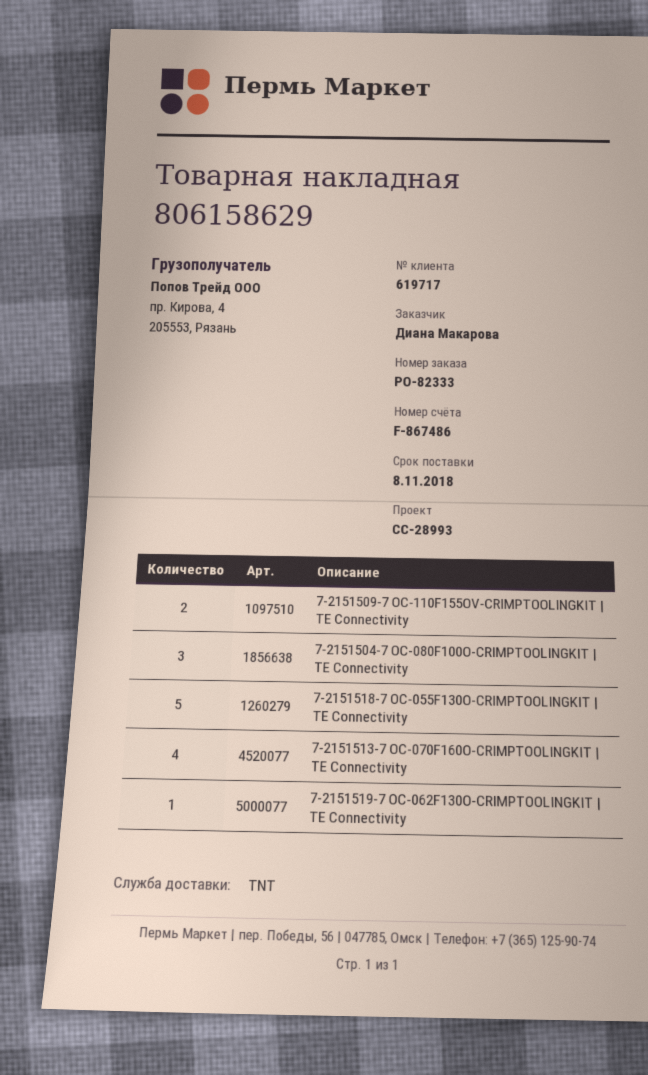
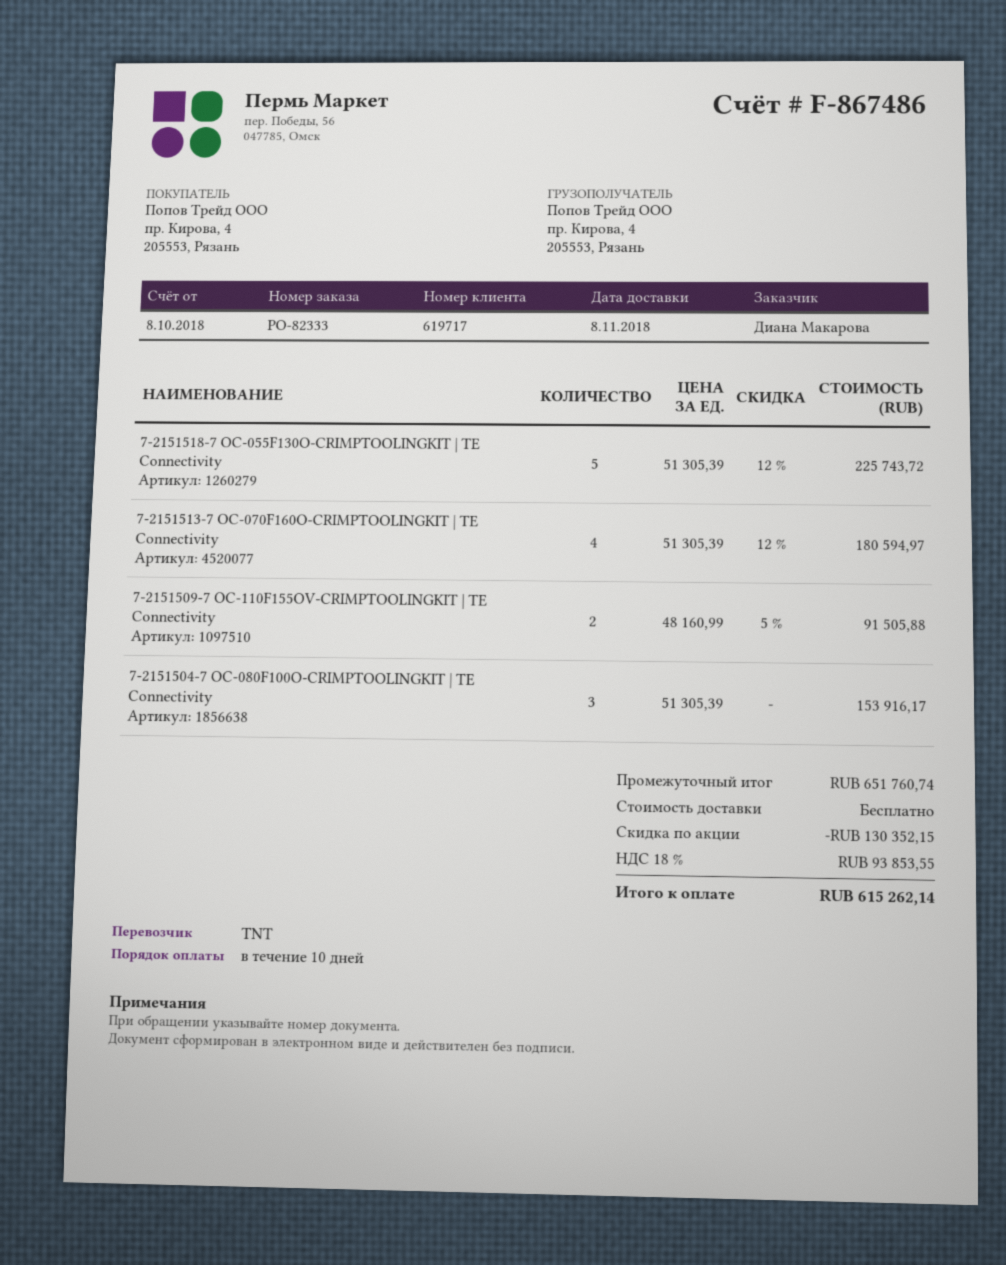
7-2151519-7 OC-062F130O-CRIMPTOOLINGKIT | TE Connectivity: 1 -> none

